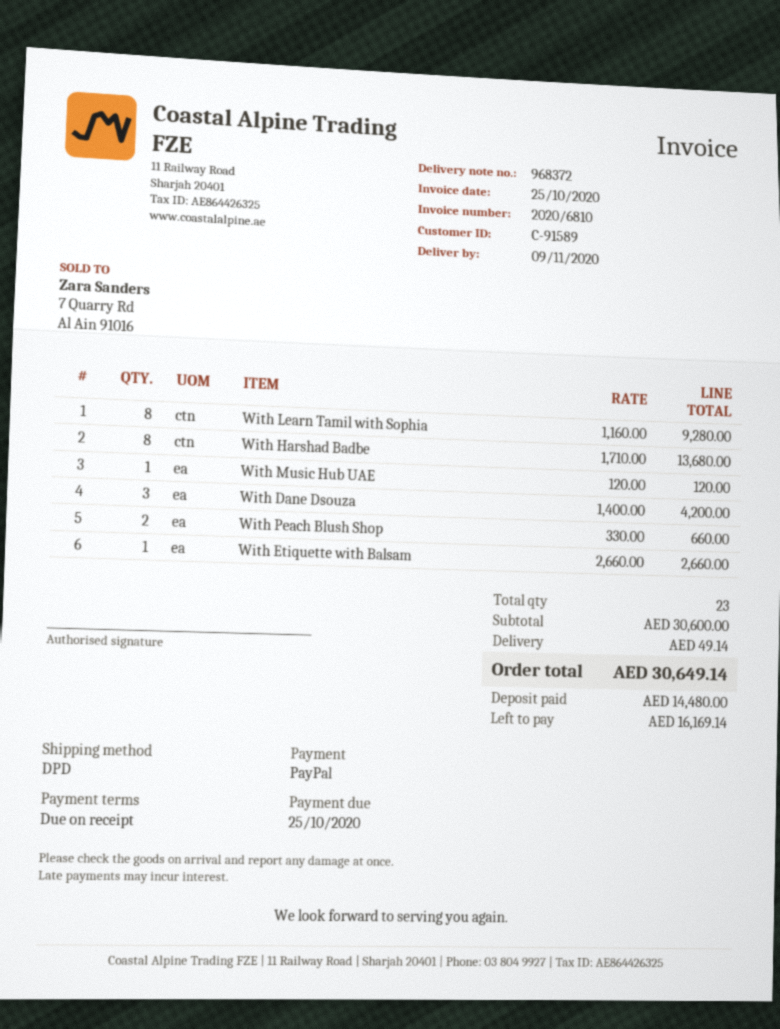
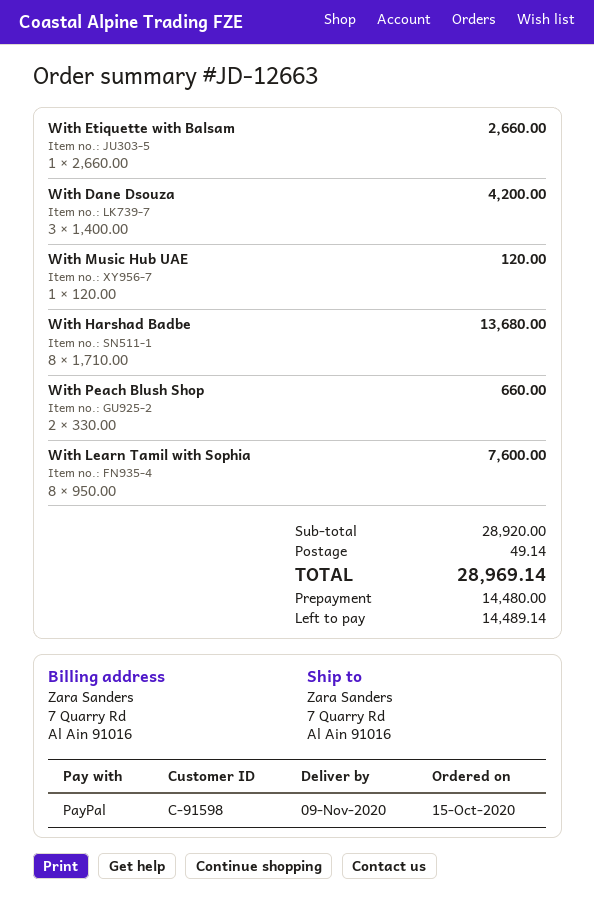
customer number: C-91589 -> C-91598
With Learn Tamil with Sophia: 8 x 1160.00 = 9280.00 -> 8 x 950.00 = 7600.00
subtotal: 30600.00 -> 28920.00
total: 30649.14 -> 28969.14
balance: 16169.14 -> 14489.14

